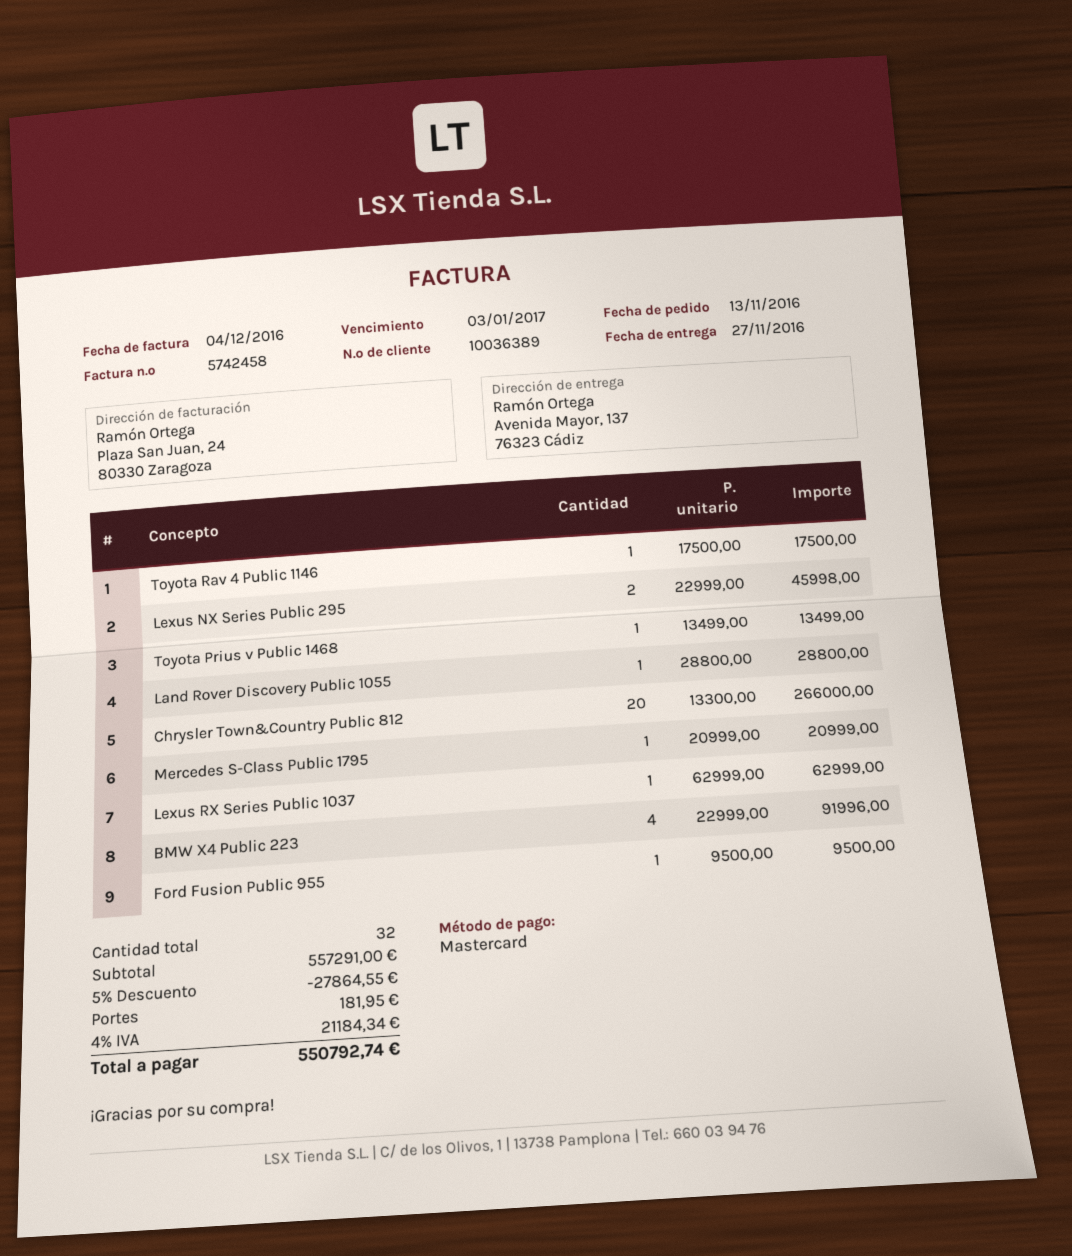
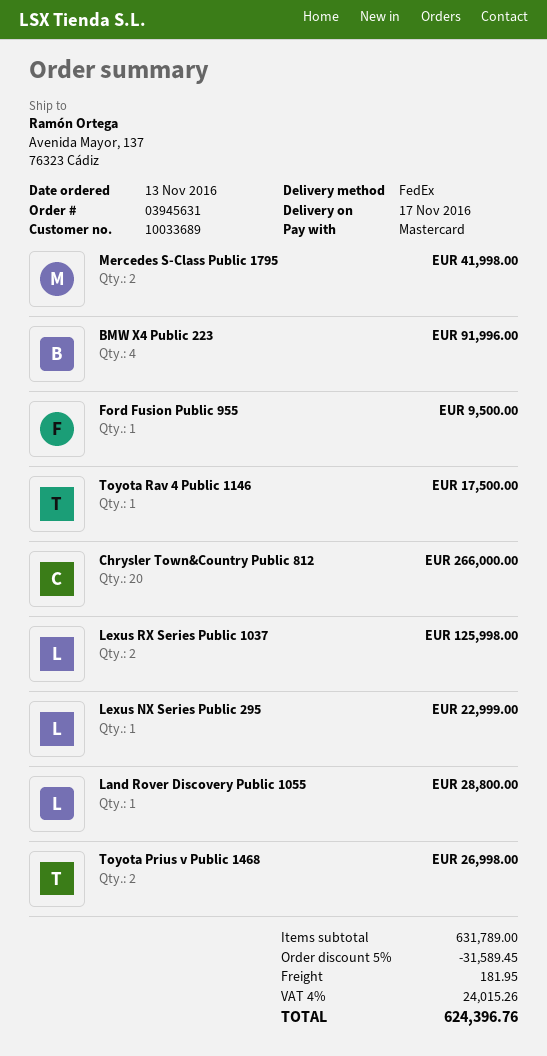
delivery date: 2016-11-27 -> 2016-11-17
customer number: 10036389 -> 10033689
Lexus NX Series Public 295: 2 for 45998.00 -> 1 for 22999.00
Toyota Prius v Public 1468: 1 for 13499.00 -> 2 for 26998.00
Mercedes S-Class Public 1795: 1 for 20999.00 -> 2 for 41998.00
Lexus RX Series Public 1037: 1 for 62999.00 -> 2 for 125998.00
subtotal: 557291.00 -> 631789.00
discount: 5% = 27864.55 -> 5% = 31589.45
tax: 4% = 21184.34 -> 4% = 24015.26
total: 550792.74 -> 624396.76

